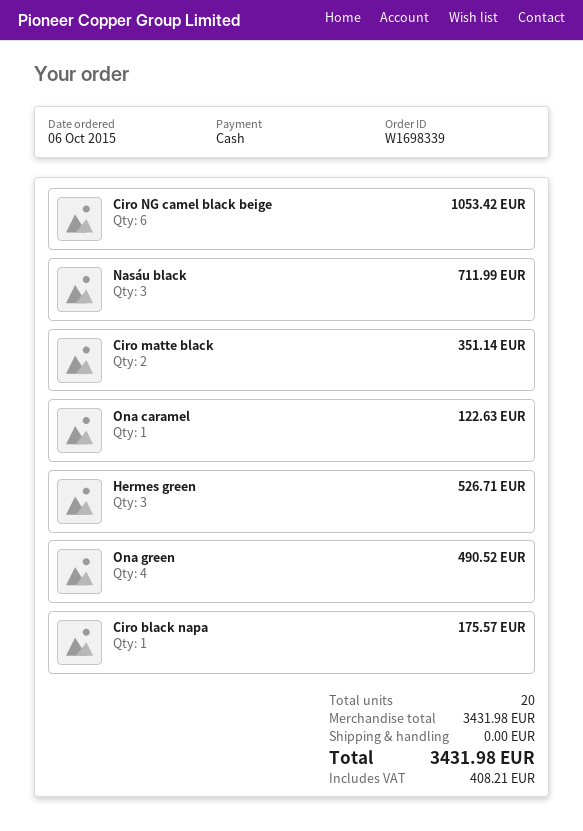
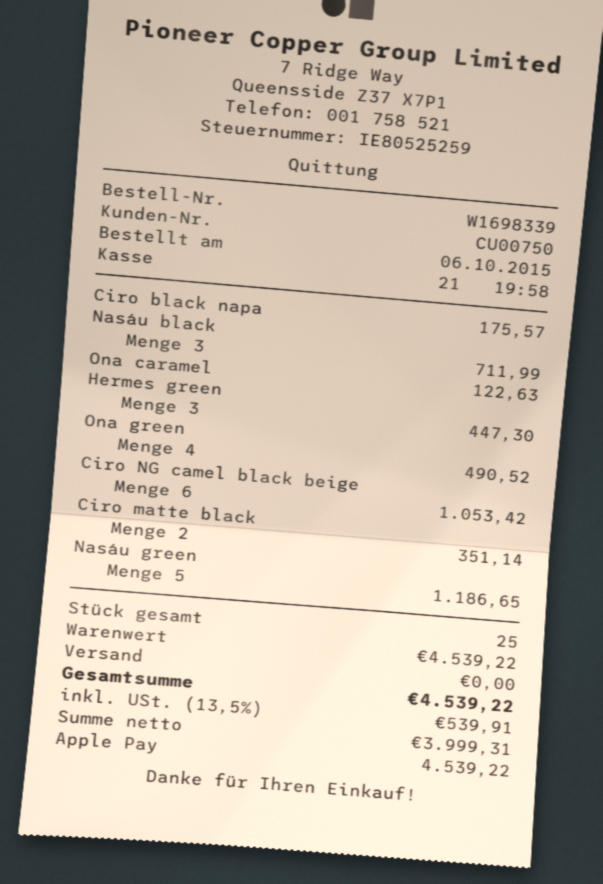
payment method: cash -> Apple Pay
Hermes green: 3 for 526.71 -> 3 for 447.30
Nasáu green: none -> 5 for 1186.65
total quantity: 20 -> 25
subtotal: 3431.98 -> 4539.22
tax: 408.21 -> 539.91
total: 3431.98 -> 4539.22

